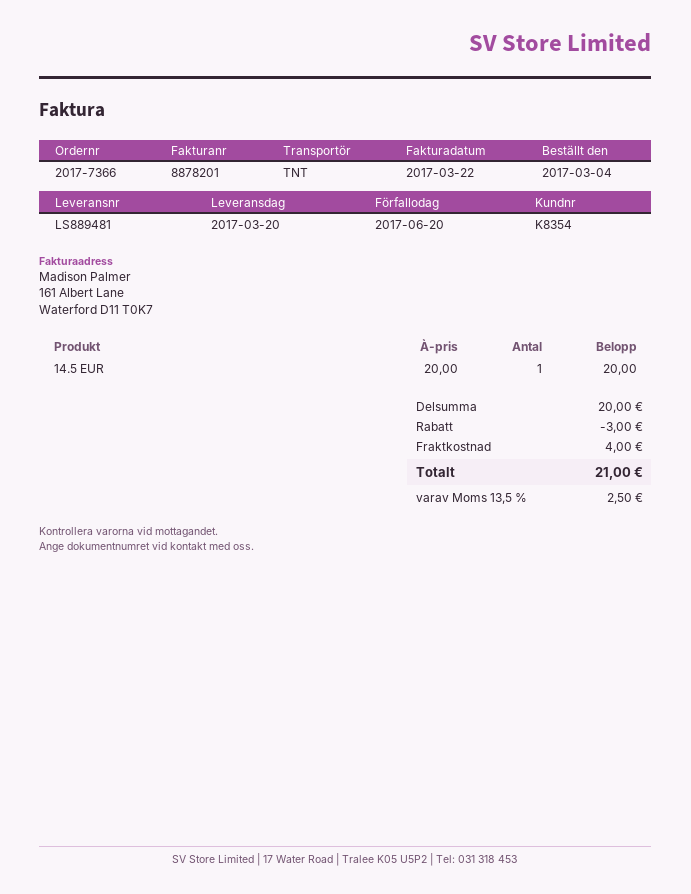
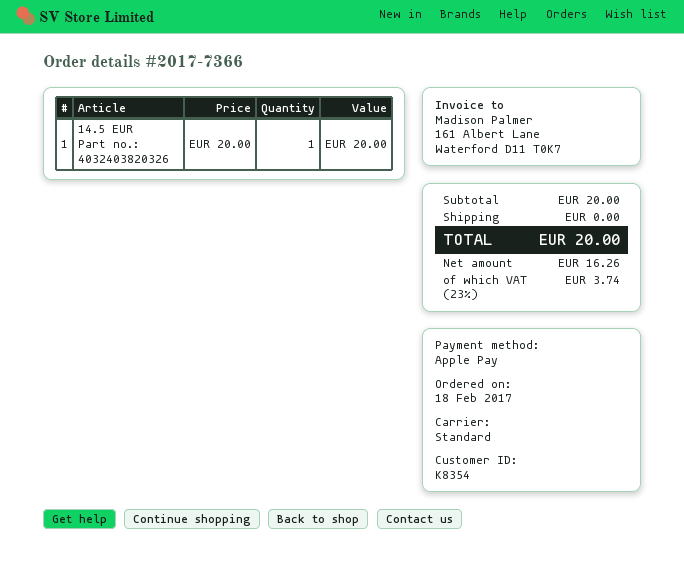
order date: 2017-03-04 -> 2017-02-18
shipping method: TNT -> standard
discount: 3.00 -> none
shipping: 4.00 -> 0.00
tax: 13.5% = 2.50 -> 23% = 3.74
total: 21.00 -> 20.00

